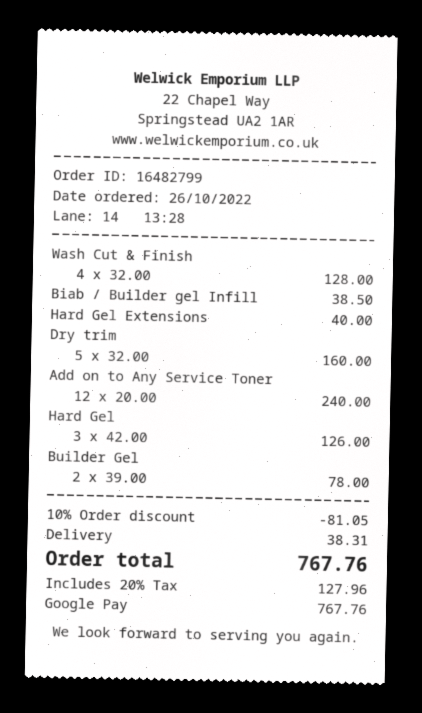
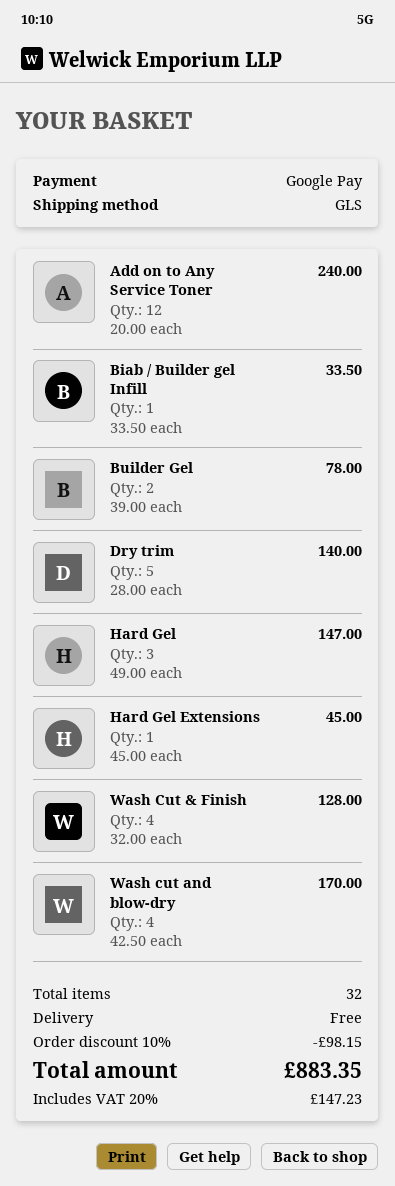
Biab / Builder gel Infill: 1 x 38.50 = 38.50 -> 1 x 33.50 = 33.50
Hard Gel Extensions: 1 x 40.00 = 40.00 -> 1 x 45.00 = 45.00
Dry trim: 5 x 32.00 = 160.00 -> 5 x 28.00 = 140.00
Hard Gel: 3 x 42.00 = 126.00 -> 3 x 49.00 = 147.00
Wash cut and blow-dry: none -> 4 x 42.50 = 170.00
discount: 10% = 81.05 -> 10% = 98.15
shipping: 38.31 -> 0.00
tax: 20% = 127.96 -> 20% = 147.23
total: 767.76 -> 883.35

